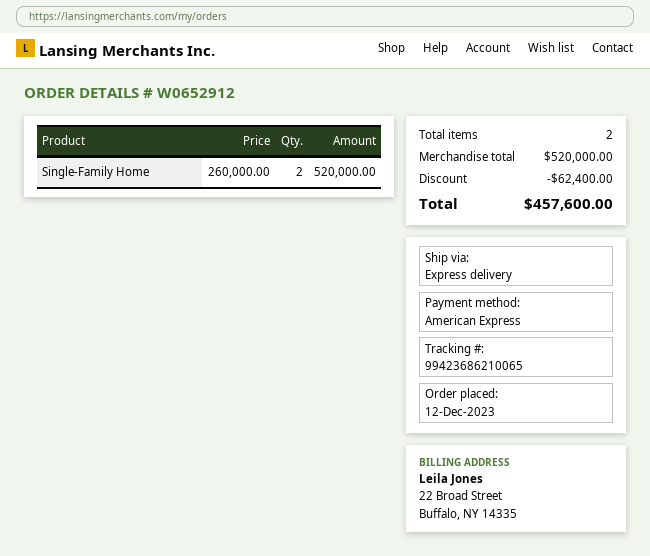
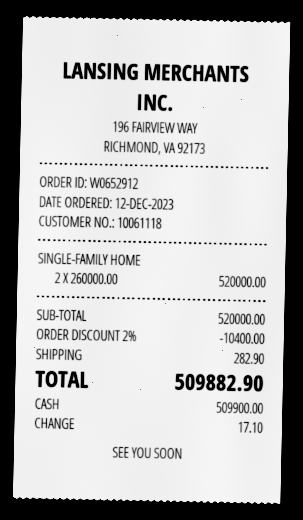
payment method: American Express -> cash
discount: 62400.00 -> 10400.00
shipping: none -> 282.90
total: 457600.00 -> 509882.90

